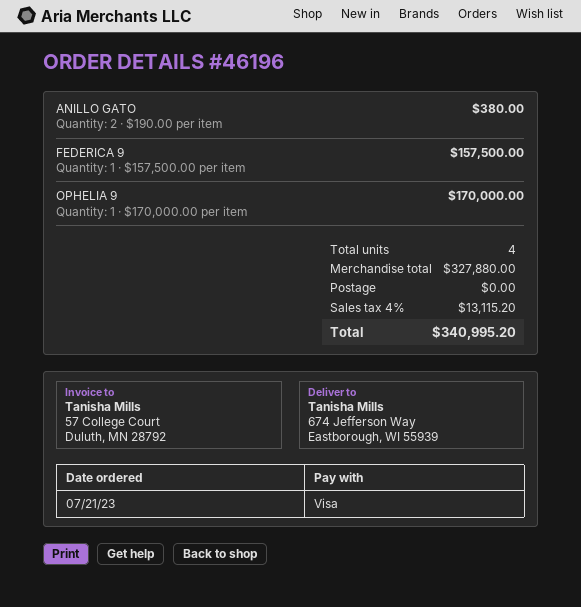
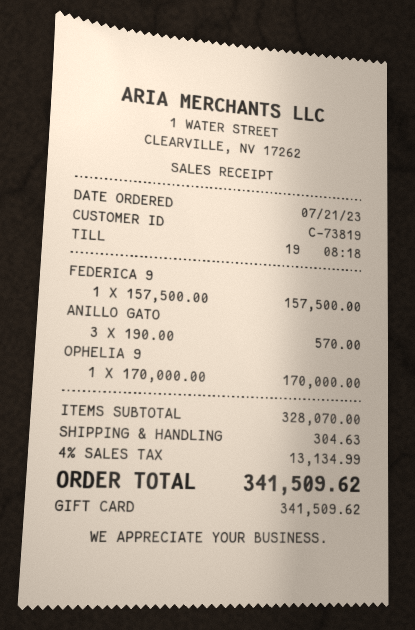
payment method: Visa -> gift card
ANILLO GATO: 2 x 190.00 = 380.00 -> 3 x 190.00 = 570.00
subtotal: 327880.00 -> 328070.00
shipping: 0.00 -> 304.63
tax: 4% = 13115.20 -> 4% = 13134.99
total: 340995.20 -> 341509.62

